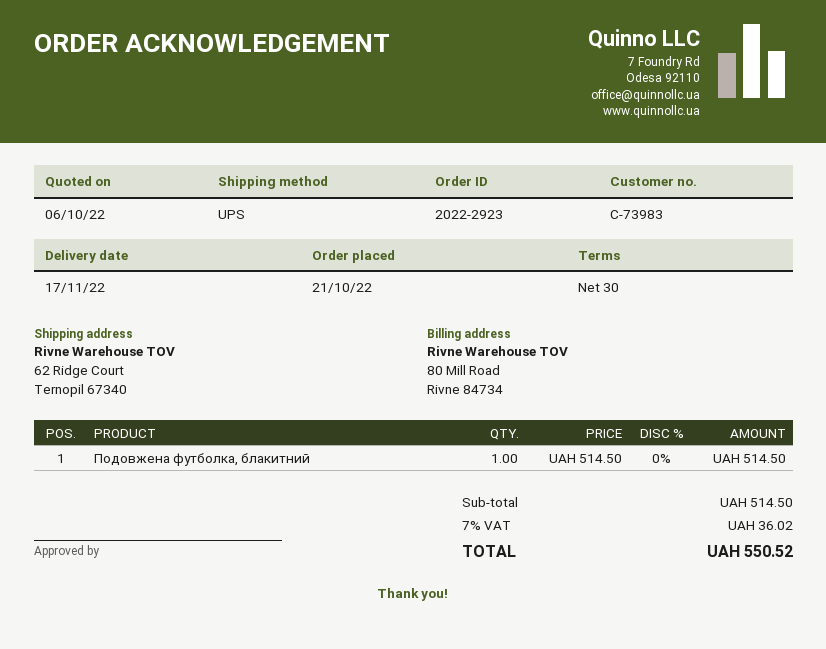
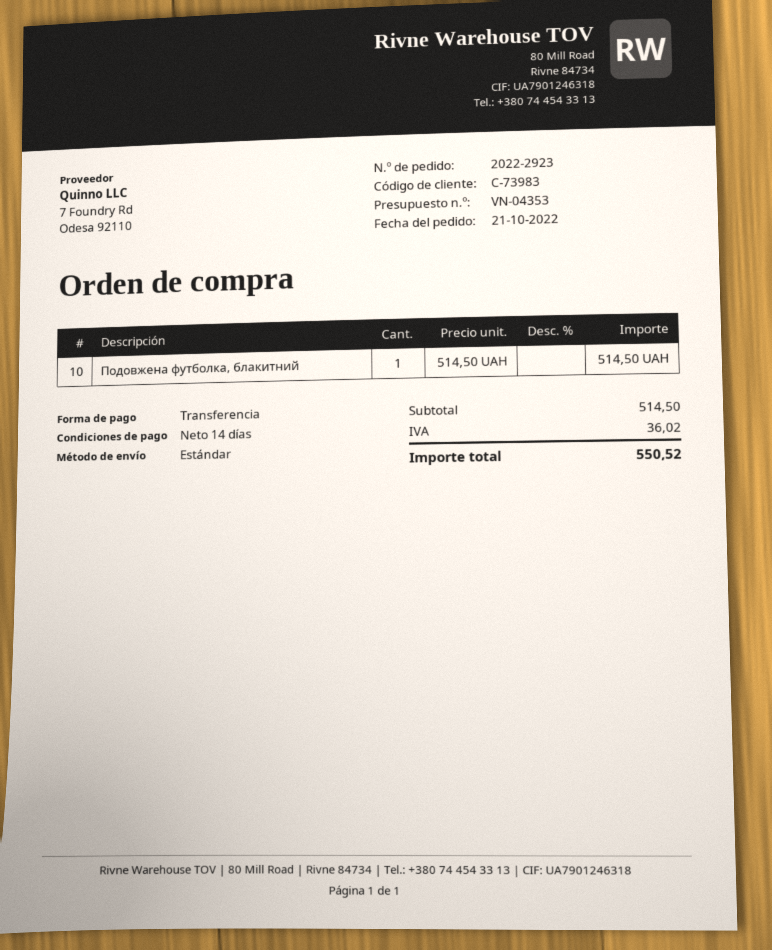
payment terms: 30 days -> 14 days
shipping method: UPS -> standard

